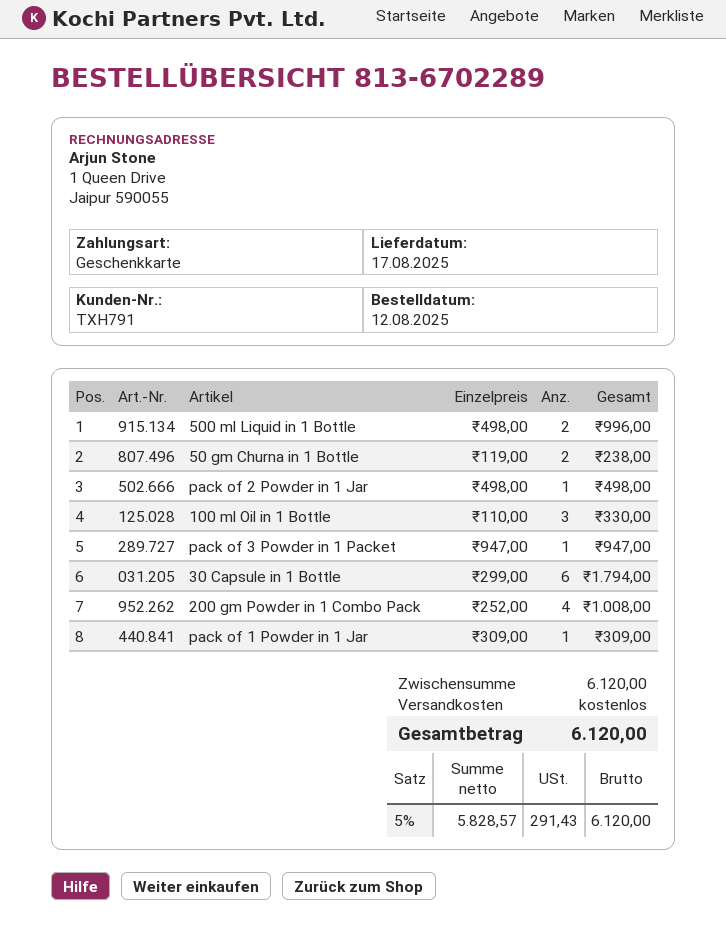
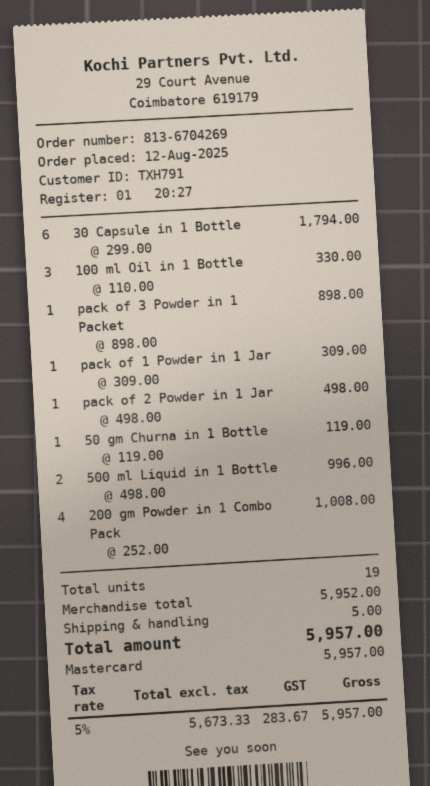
order number: 813-6702289 -> 813-6704269
payment method: gift card -> Mastercard
50 gm Churna in 1 Bottle: 2 x 119.00 = 238.00 -> 1 x 119.00 = 119.00
pack of 3 Powder in 1 Packet: 1 x 947.00 = 947.00 -> 1 x 898.00 = 898.00
subtotal: 6120.00 -> 5952.00
shipping: 0.00 -> 5.00
net: 5828.57 -> 5673.33
tax: 5% = 291.43 -> 5% = 283.67
total: 6120.00 -> 5957.00

